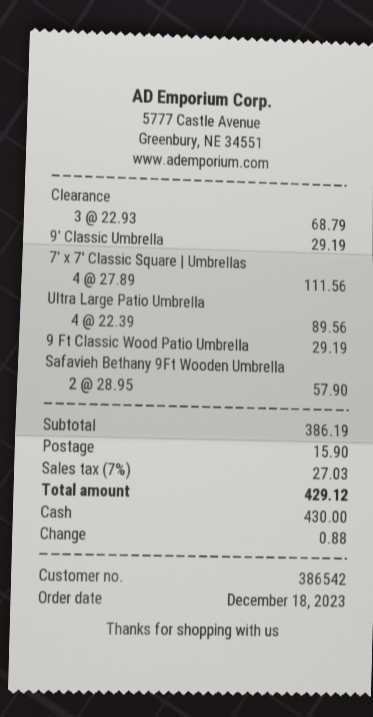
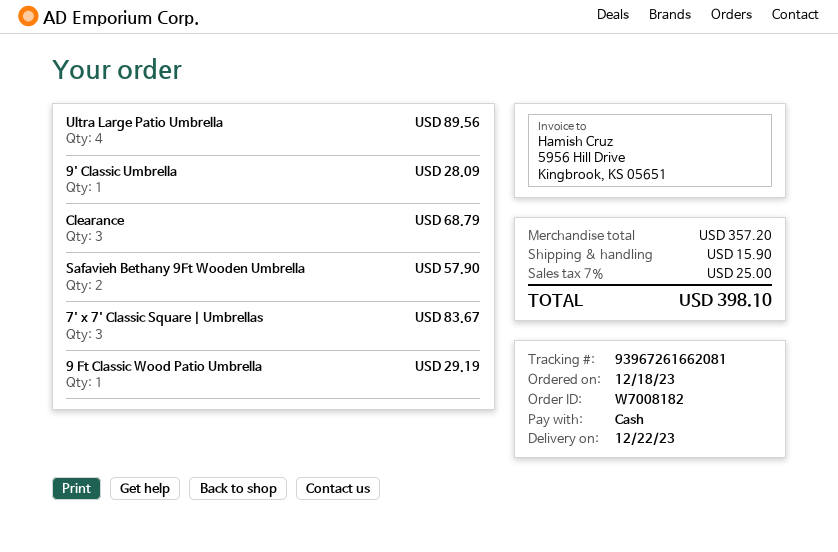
9' Classic Umbrella: 1 for 29.19 -> 1 for 28.09
7' x 7' Classic Square | Umbrellas: 4 for 111.56 -> 3 for 83.67
subtotal: 386.19 -> 357.20
tax: 7% = 27.03 -> 7% = 25.00
total: 429.12 -> 398.10

